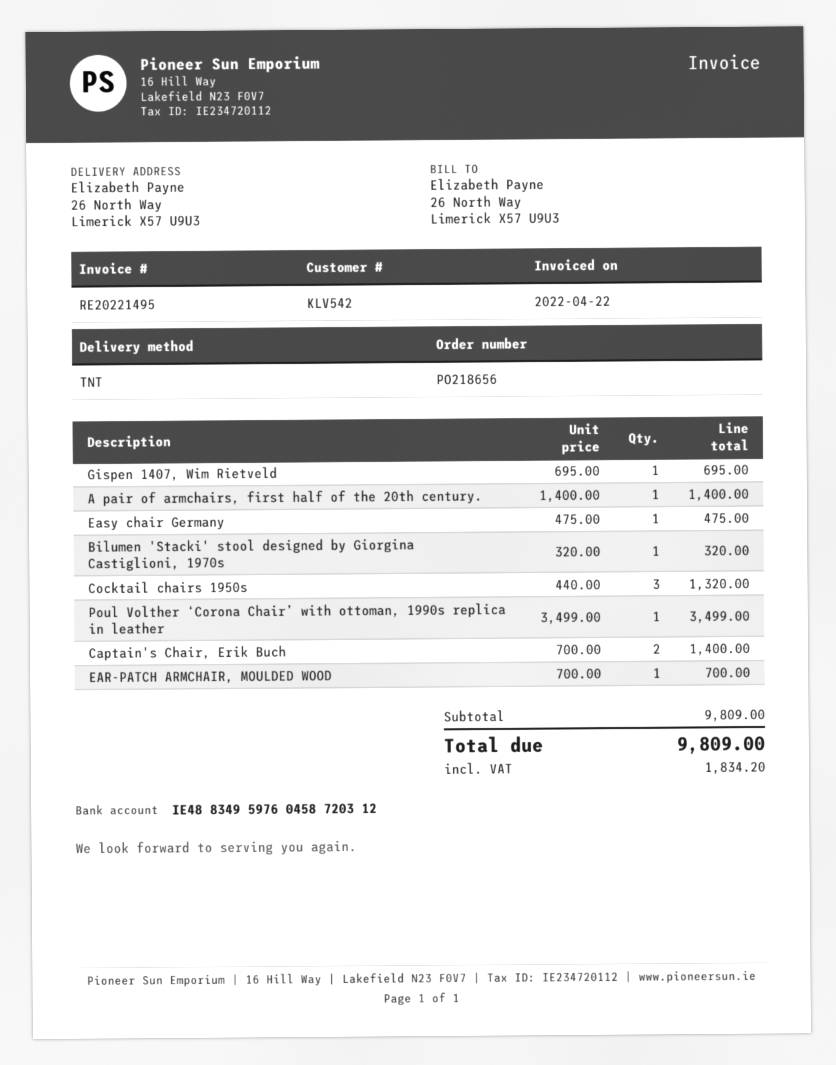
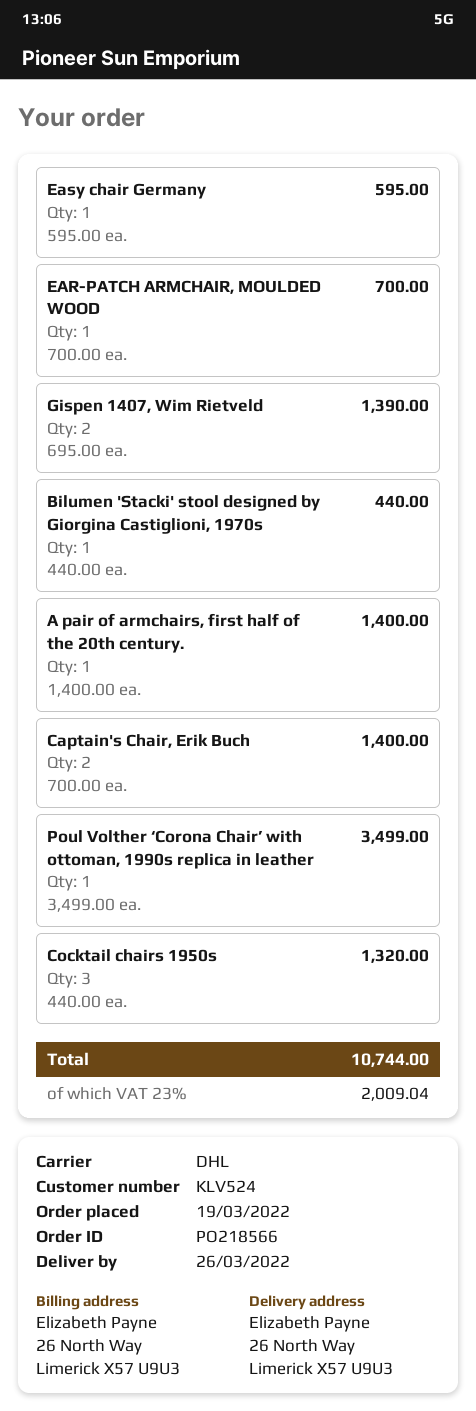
order number: PO218656 -> PO218566
customer number: KLV542 -> KLV524
shipping method: TNT -> DHL
Gispen 1407, Wim Rietveld: 1 x 695.00 = 695.00 -> 2 x 695.00 = 1390.00
Easy chair Germany: 1 x 475.00 = 475.00 -> 1 x 595.00 = 595.00
Bilumen 'Stacki' stool designed by Giorgina Castiglioni, 1970s: 1 x 320.00 = 320.00 -> 1 x 440.00 = 440.00
tax: 1834.20 -> 2009.04
total: 9809.00 -> 10744.00

